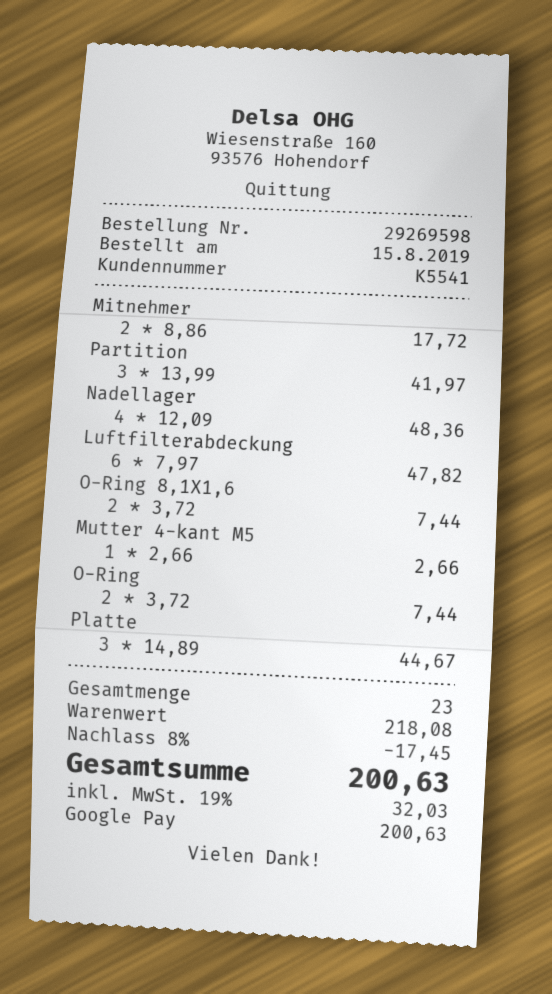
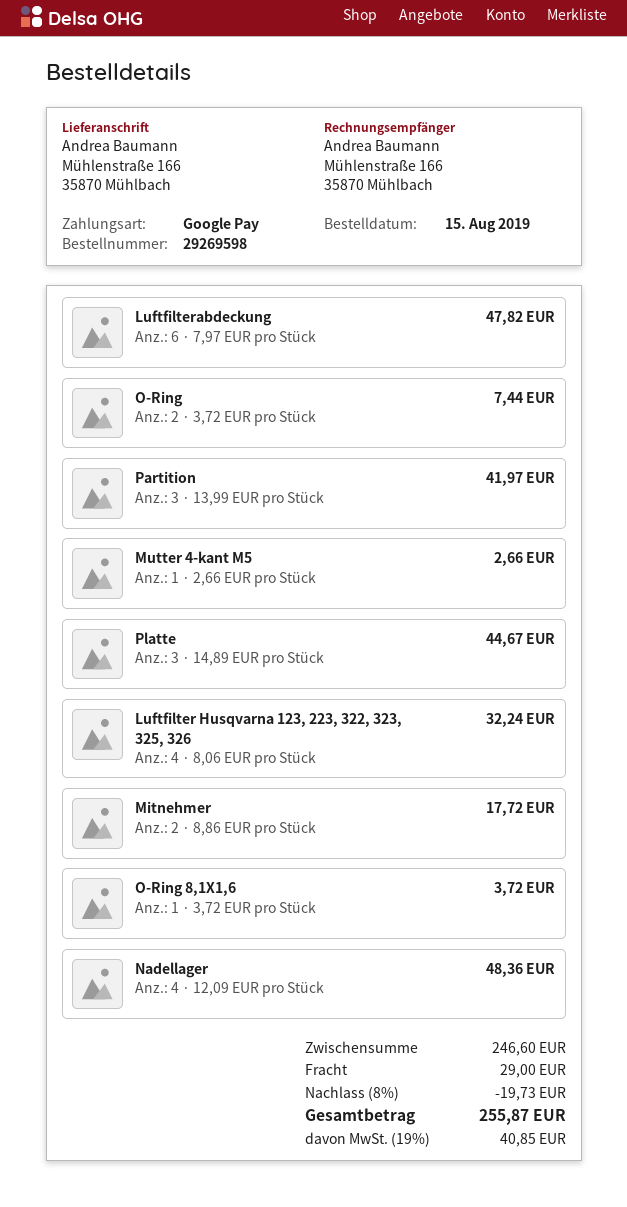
O-Ring 8,1X1,6: 2 x 3.72 = 7.44 -> 1 x 3.72 = 3.72
Luftfilter Husqvarna 123, 223, 322, 323, 325, 326: none -> 4 x 8.06 = 32.24
subtotal: 218.08 -> 246.60
discount: 8% = 17.45 -> 8% = 19.73
shipping: none -> 29.00
tax: 19% = 32.03 -> 19% = 40.85
total: 200.63 -> 255.87

